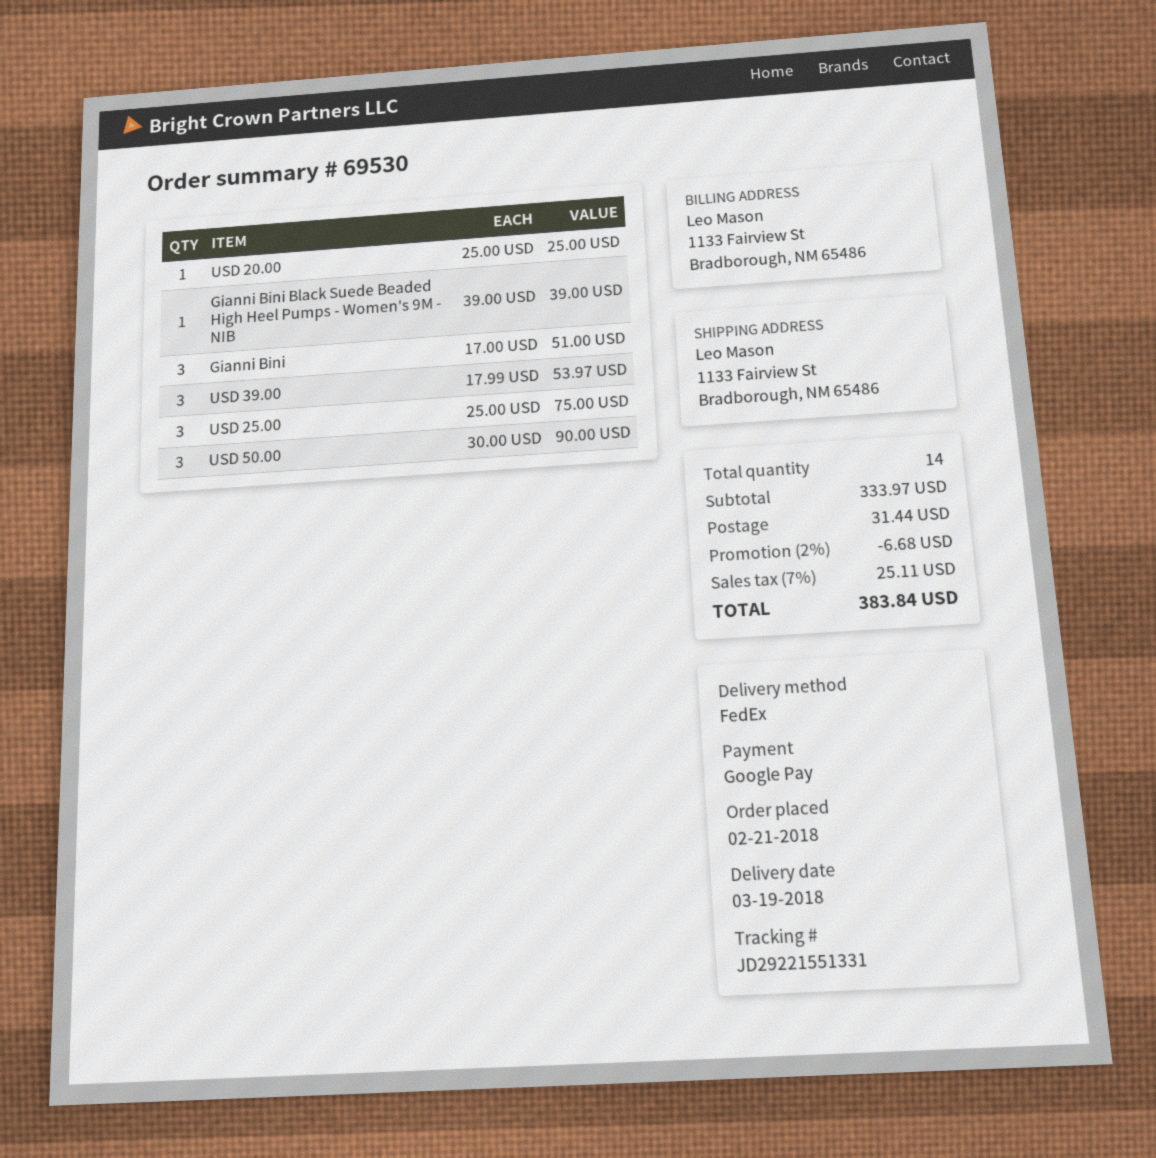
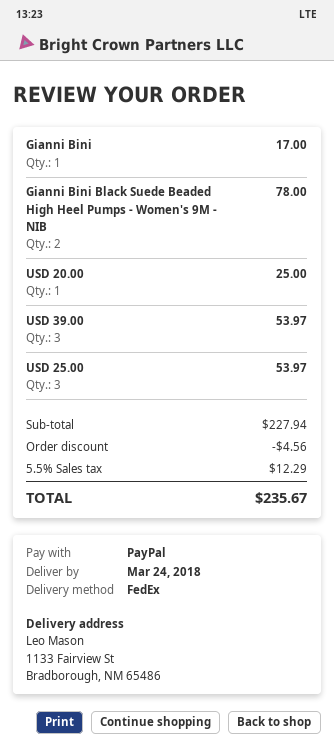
delivery date: 2018-03-19 -> 2018-03-24
payment method: Google Pay -> PayPal
Gianni Bini Black Suede Beaded High Heel Pumps - Women's 9M - NIB: 1 for 39.00 -> 2 for 78.00
Gianni Bini: 3 for 51.00 -> 1 for 17.00
USD 25.00: 3 for 75.00 -> 3 for 53.97
USD 50.00: 3 for 90.00 -> none
subtotal: 333.97 -> 227.94
discount: 6.68 -> 4.56
shipping: 31.44 -> none
tax: 7% = 25.11 -> 5.5% = 12.29
total: 383.84 -> 235.67

